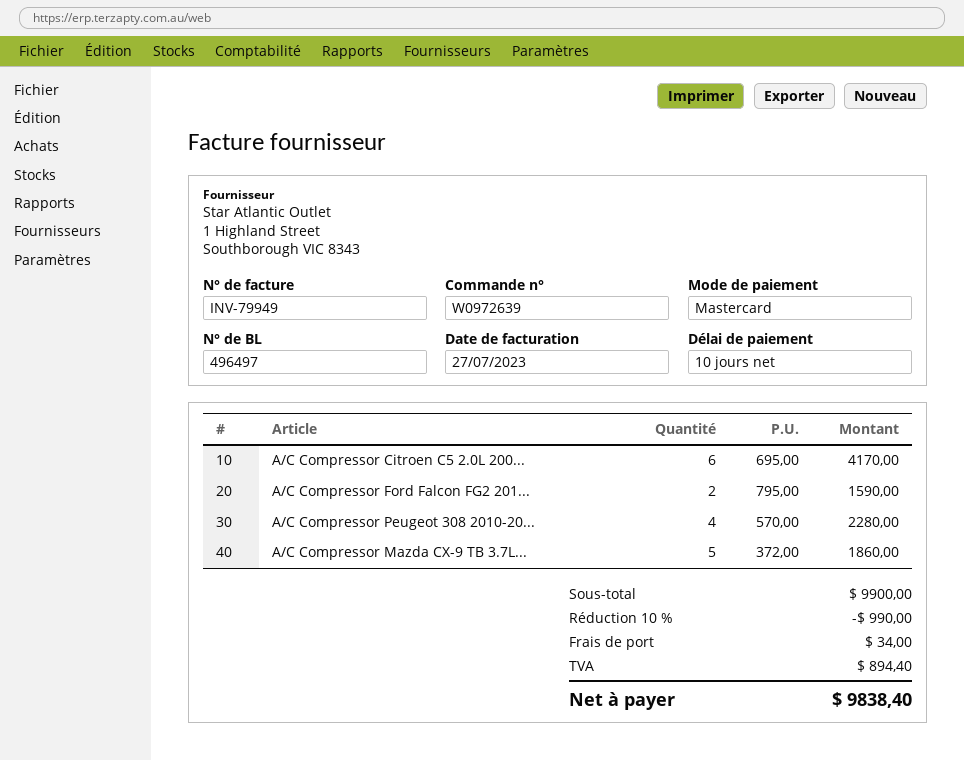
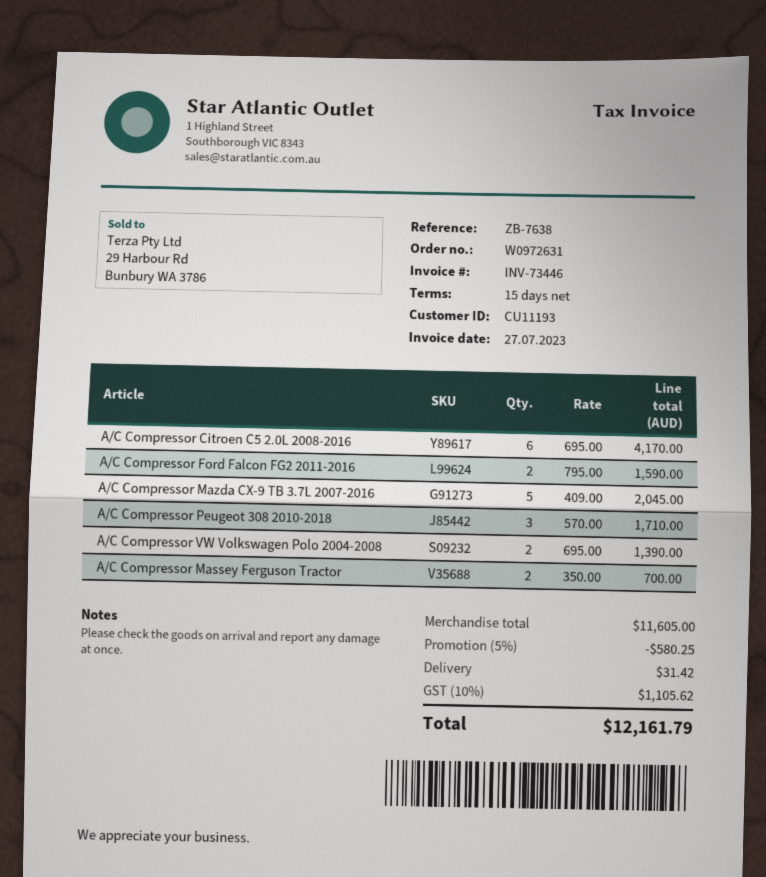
order number: W0972639 -> W0972631
invoice number: INV-79949 -> INV-73446
payment terms: 10 days -> 15 days
A/C Compressor Peugeot 308 2010-20...: 4 x 570.00 = 2280.00 -> 3 x 570.00 = 1710.00
A/C Compressor Mazda CX-9 TB 3.7L...: 5 x 372.00 = 1860.00 -> 5 x 409.00 = 2045.00
A/C Compressor VW Volkswagen Polo 2004-2008: none -> 2 x 695.00 = 1390.00
A/C Compressor Massey Ferguson Tractor: none -> 2 x 350.00 = 700.00
subtotal: 9900.00 -> 11605.00
discount: 10% = 990.00 -> 5% = 580.25
shipping: 34.00 -> 31.42
tax: 894.40 -> 1105.62
total: 9838.40 -> 12161.79

